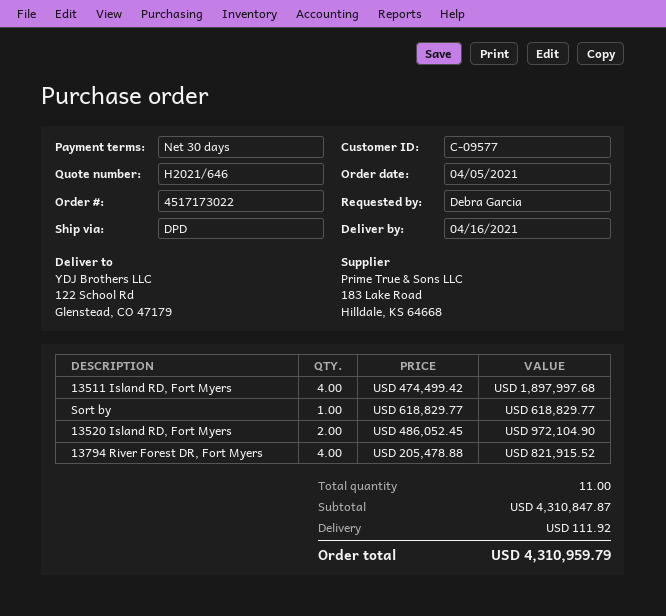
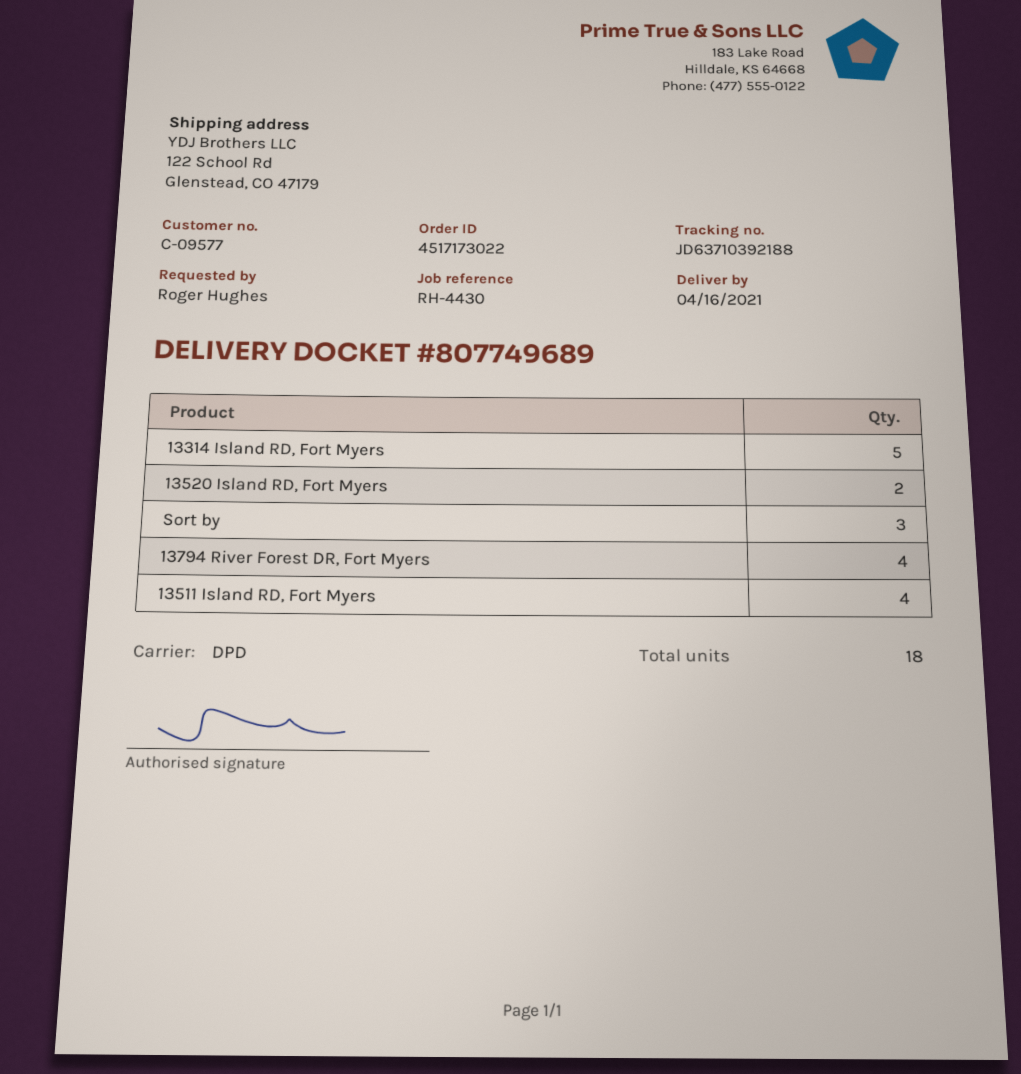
ordered by: Debra Garcia -> Roger Hughes
Sort by: 1 -> 3
13314 Island RD, Fort Myers: none -> 5
total quantity: 11 -> 18

